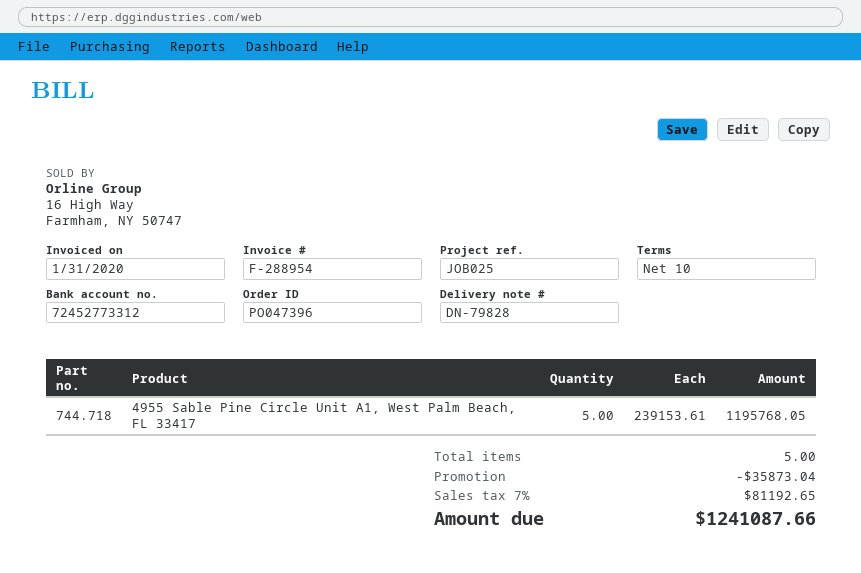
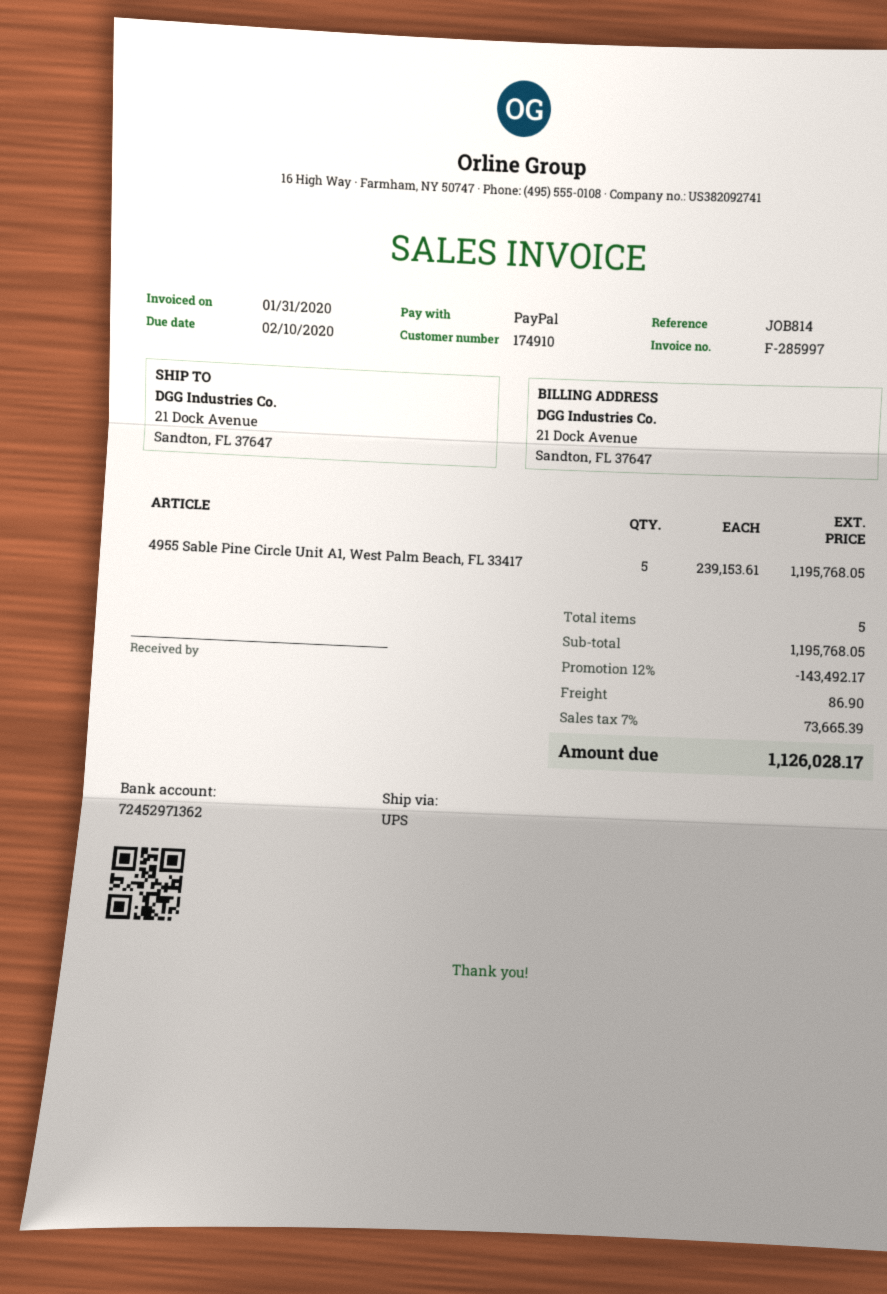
invoice number: F-288954 -> F-285997
reference: JOB025 -> JOB814
bank account: 72452773312 -> 72452971362
discount: 35873.04 -> 143492.17
shipping: none -> 86.90
tax: 7% = 81192.65 -> 7% = 73665.39
total: 1241087.66 -> 1126028.17

